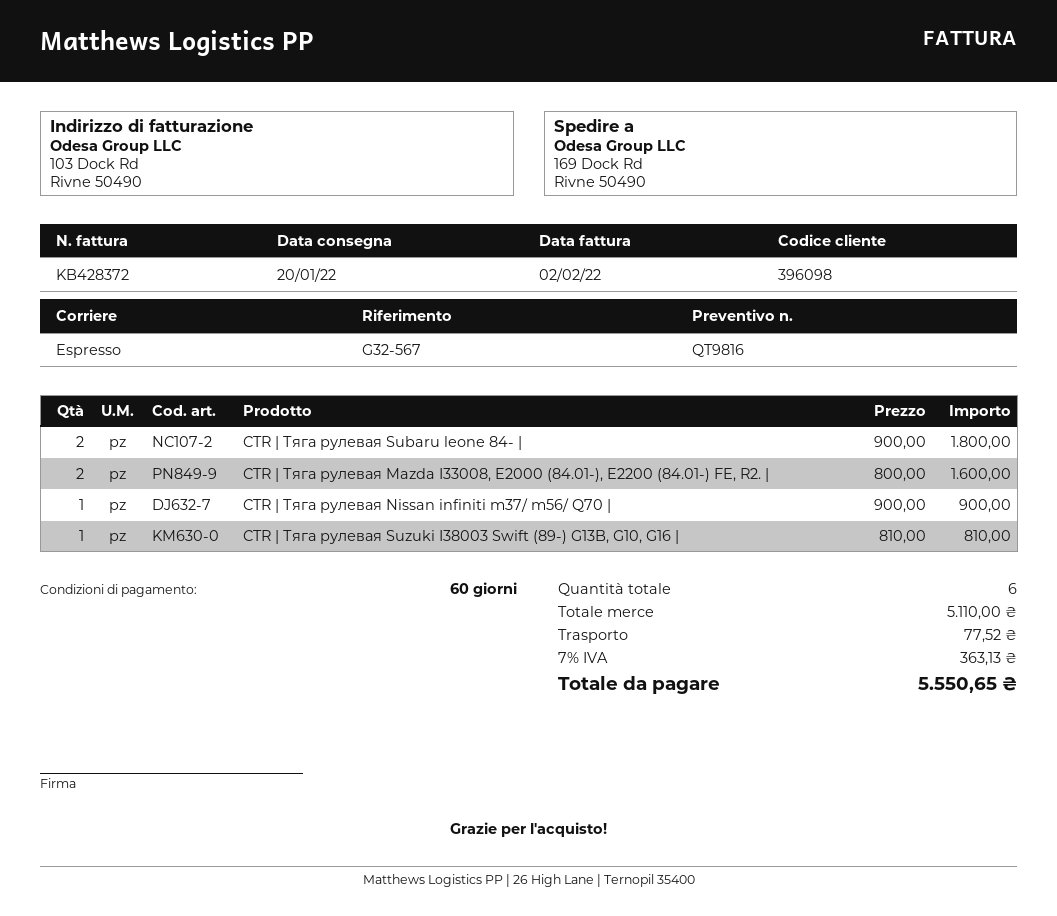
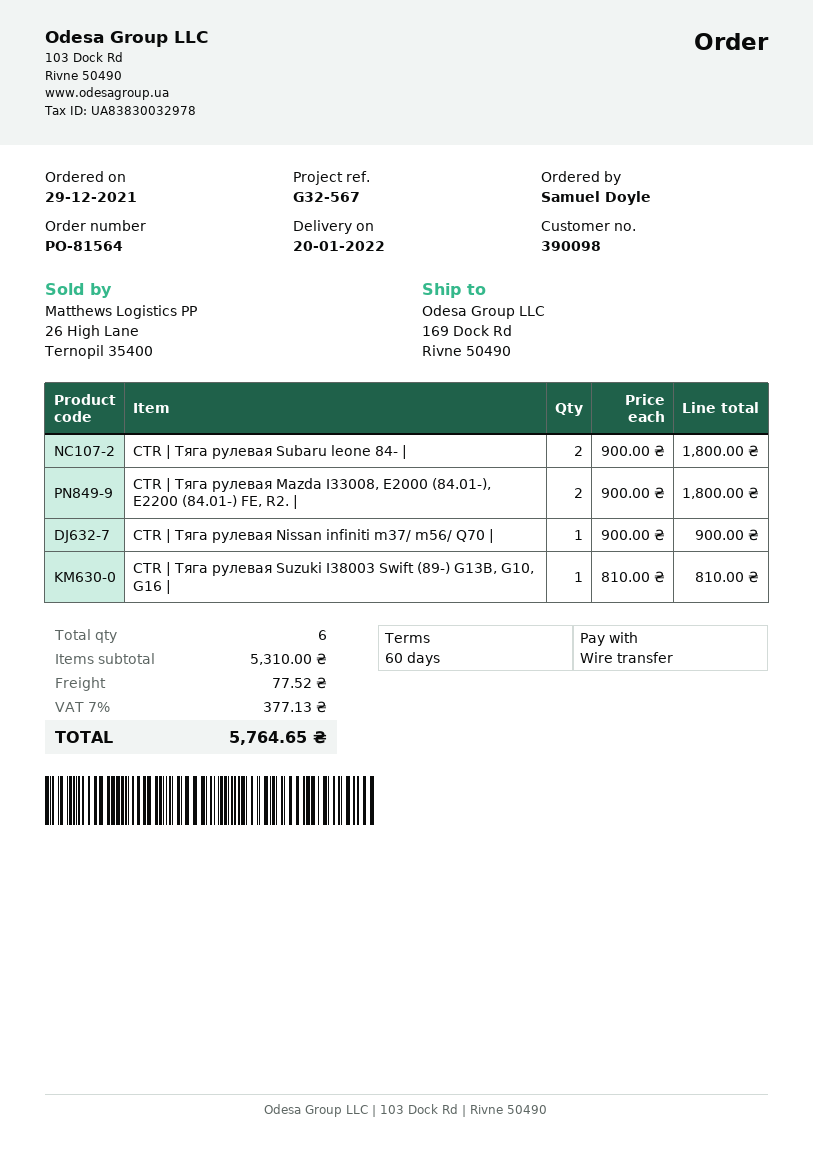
customer number: 396098 -> 390098
CTR | Тяга рулевая Mazda I33008, E2000 (84.01-), E2200 (84.01-) FE, R2. |: 2 x 800.00 = 1600.00 -> 2 x 900.00 = 1800.00
subtotal: 5110.00 -> 5310.00
tax: 7% = 363.13 -> 7% = 377.13
total: 5550.65 -> 5764.65

